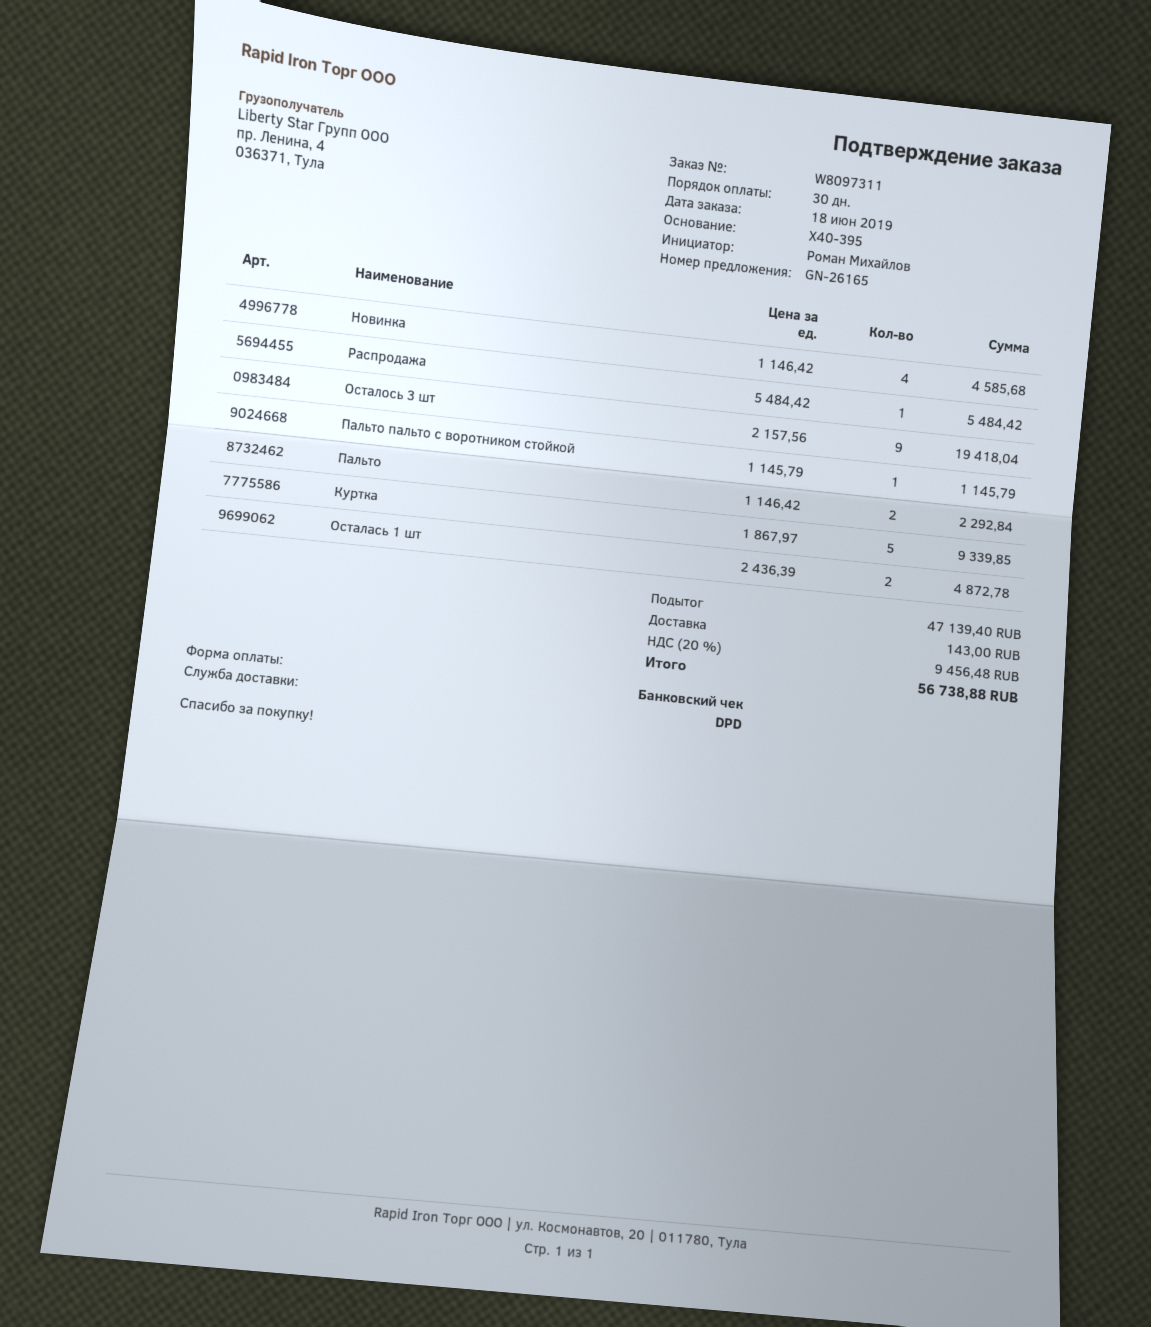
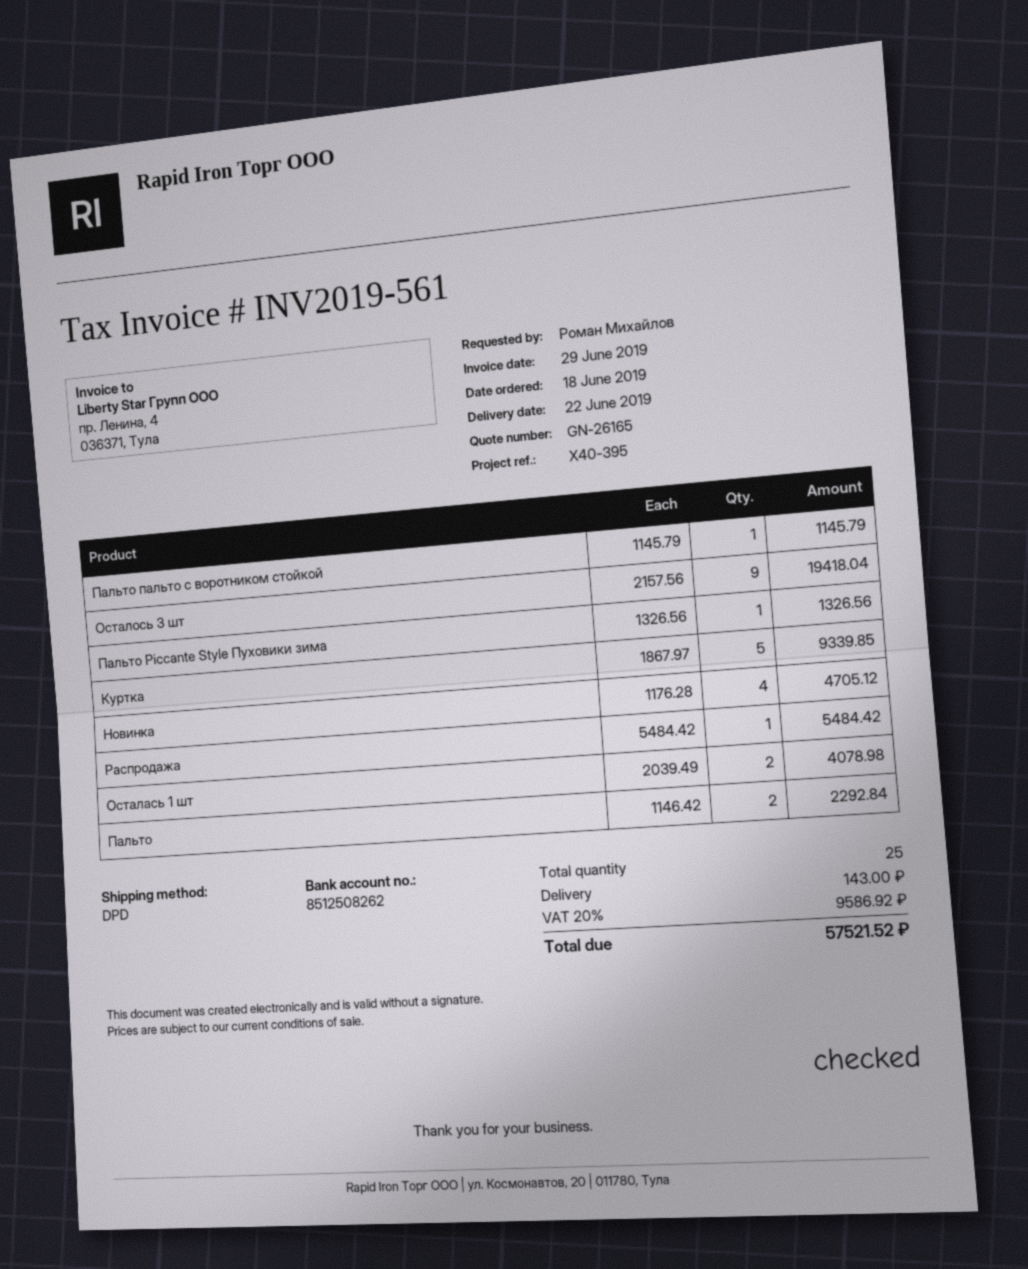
Новинка: 4 x 1146.42 = 4585.68 -> 4 x 1176.28 = 4705.12
Осталась 1 шт: 2 x 2436.39 = 4872.78 -> 2 x 2039.49 = 4078.98
Пальто Piccante Style Пуховики зима: none -> 1 x 1326.56 = 1326.56
tax: 20% = 9456.48 -> 20% = 9586.92
total: 56738.88 -> 57521.52

